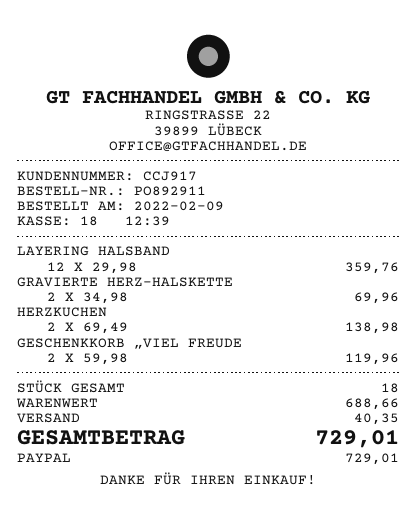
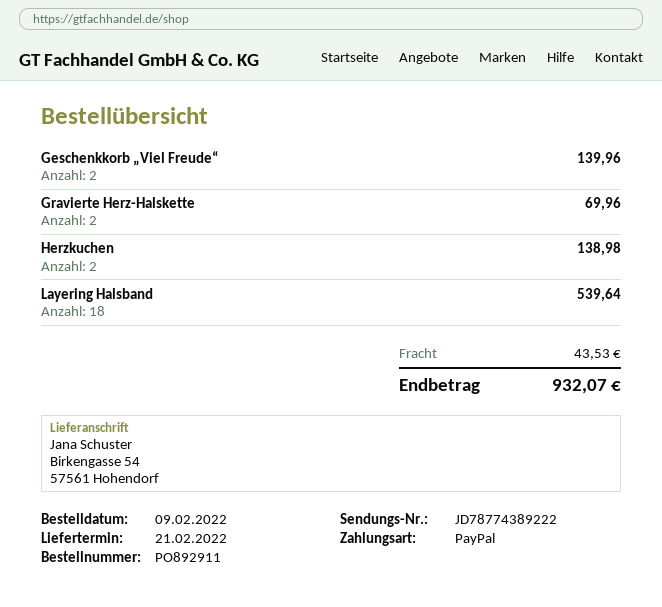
LAYERING HALSBAND: 12 for 359.76 -> 18 for 539.64
GESCHENKKORB „VIEL FREUDE: 2 for 119.96 -> 2 for 139.96
shipping: 40.35 -> 43.53
total: 729.01 -> 932.07

